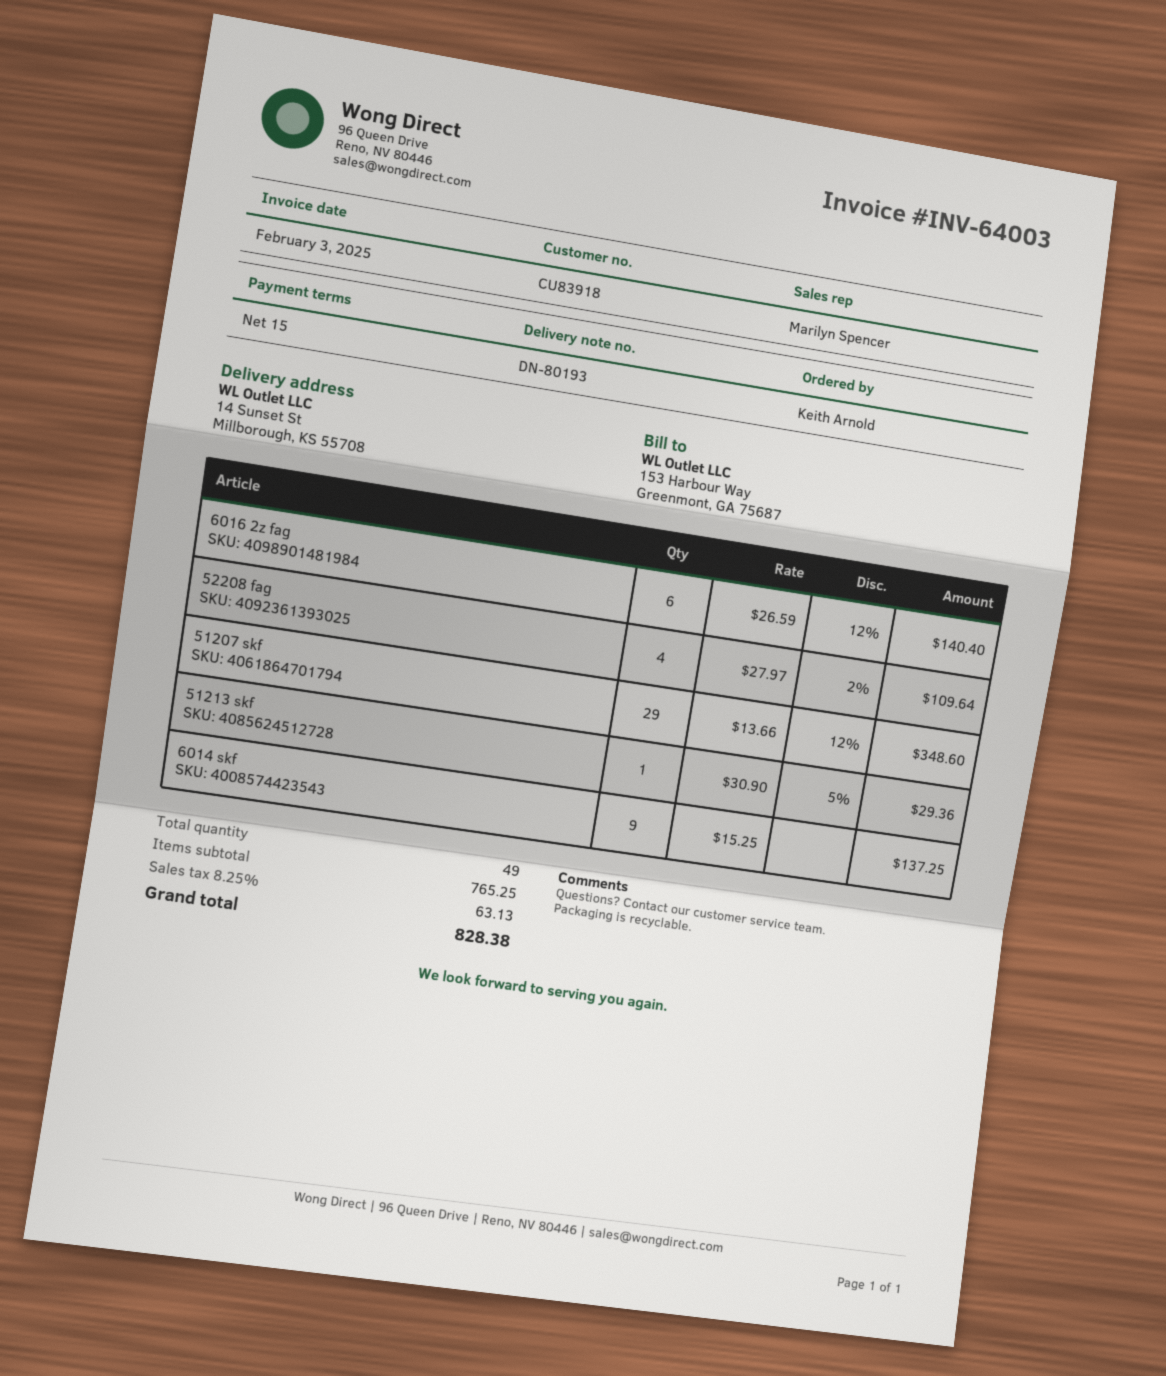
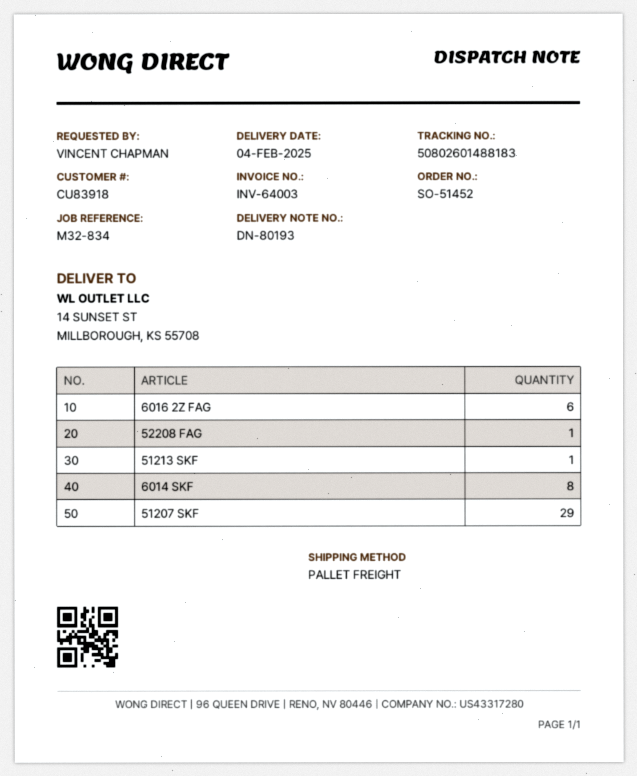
ordered by: Keith Arnold -> VINCENT CHAPMAN
52208 fag: 4 -> 1
6014 skf: 9 -> 8

